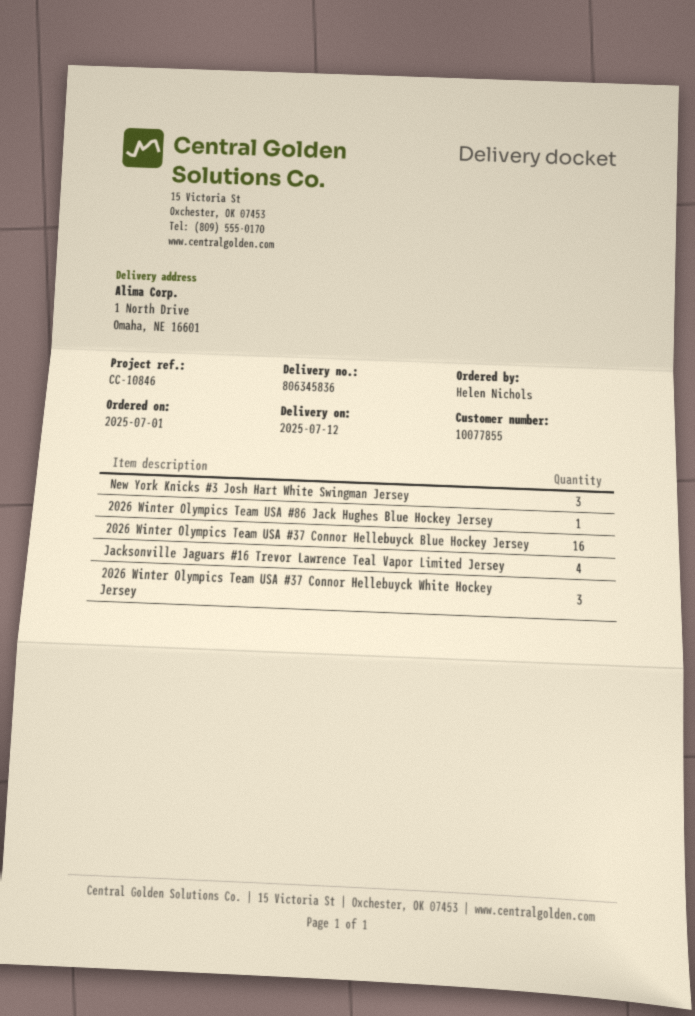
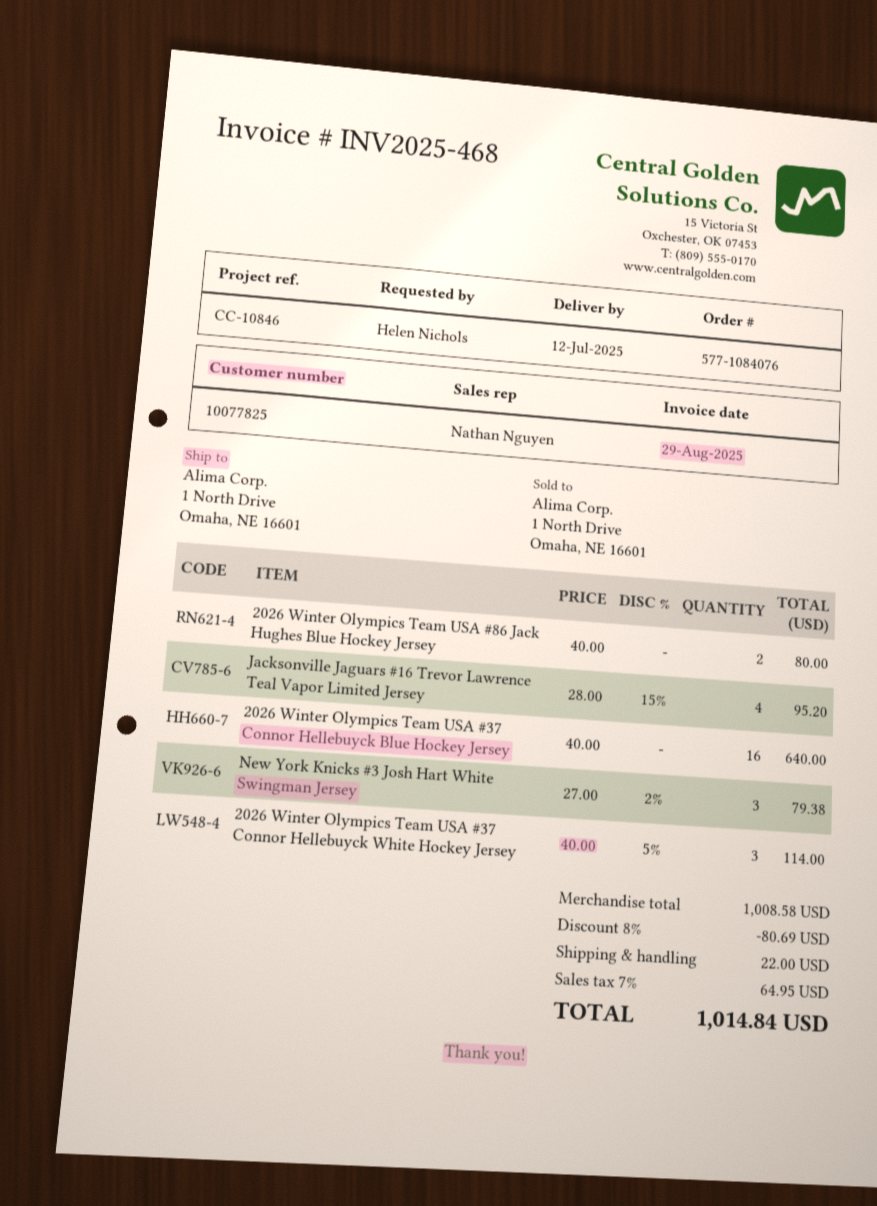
customer number: 10077855 -> 10077825
2026 Winter Olympics Team USA #86 Jack Hughes Blue Hockey Jersey: 1 -> 2

